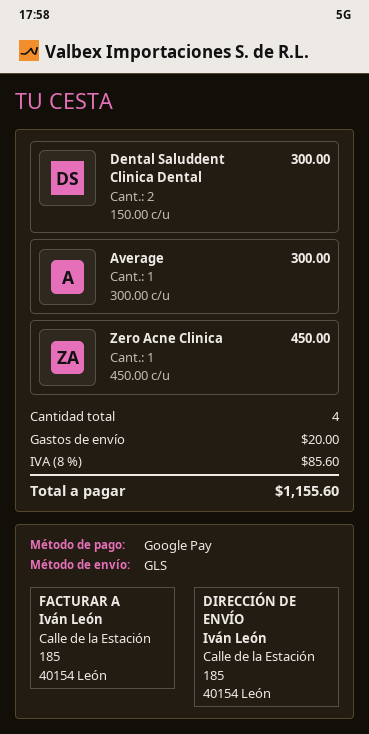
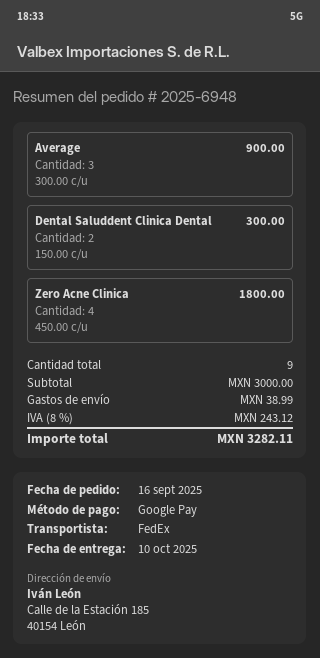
shipping method: GLS -> FedEx
Average: 1 x 300.00 = 300.00 -> 3 x 300.00 = 900.00
Zero Acne Clinica: 1 x 450.00 = 450.00 -> 4 x 450.00 = 1800.00
total quantity: 4 -> 9
shipping: 20.00 -> 38.99
tax: 8% = 85.60 -> 8% = 243.12
total: 1155.60 -> 3282.11

